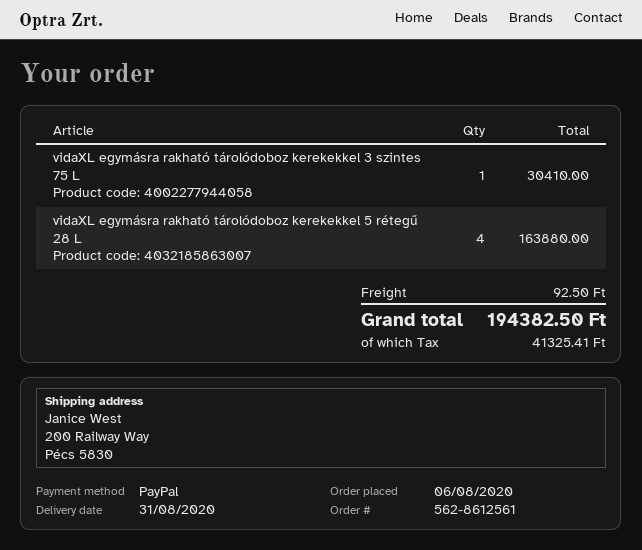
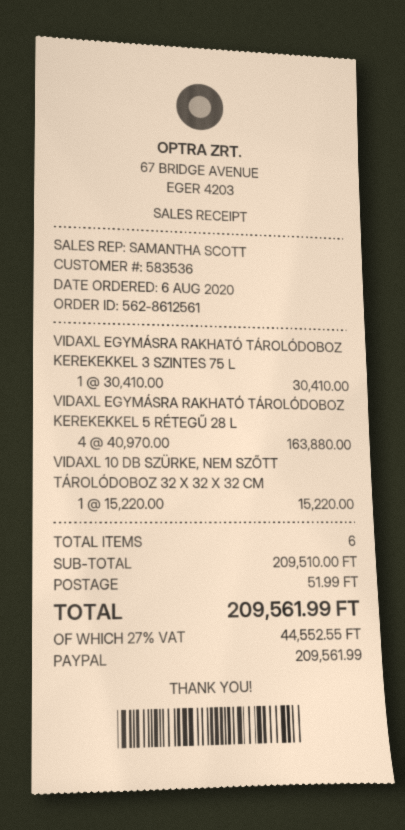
VIDAXL 10 DB SZÜRKE, NEM SZŐTT TÁROLÓDOBOZ 32 X 32 X 32 CM: none -> 1 for 15220.00
shipping: 92.50 -> 51.99
tax: 41325.41 -> 44552.55
total: 194382.50 -> 209561.99

